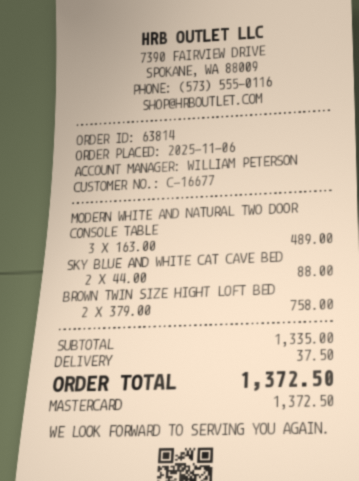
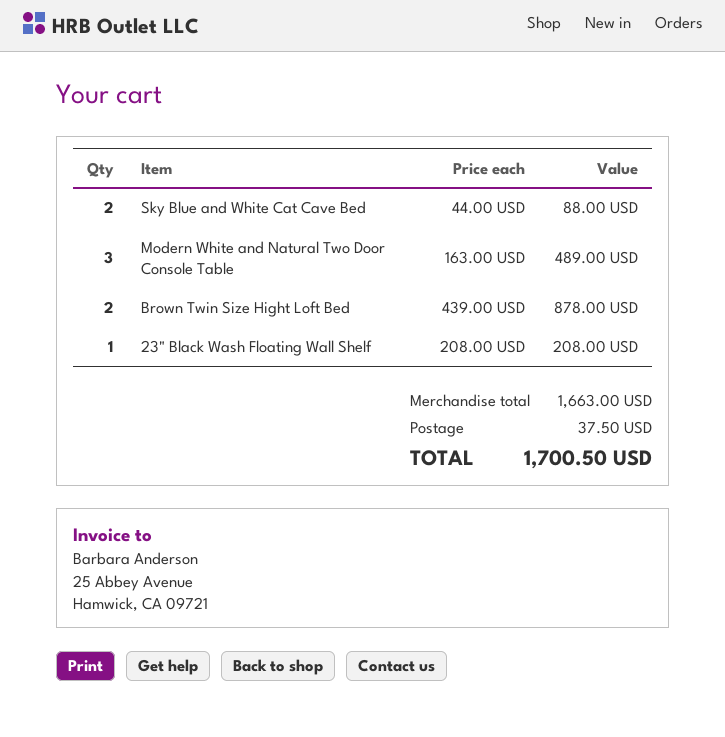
BROWN TWIN SIZE HIGHT LOFT BED: 2 x 379.00 = 758.00 -> 2 x 439.00 = 878.00
23" Black Wash Floating Wall Shelf: none -> 1 x 208.00 = 208.00
subtotal: 1335.00 -> 1663.00
total: 1372.50 -> 1700.50

